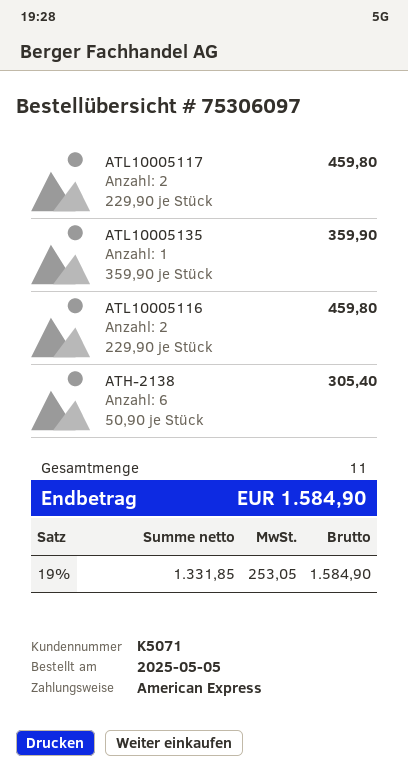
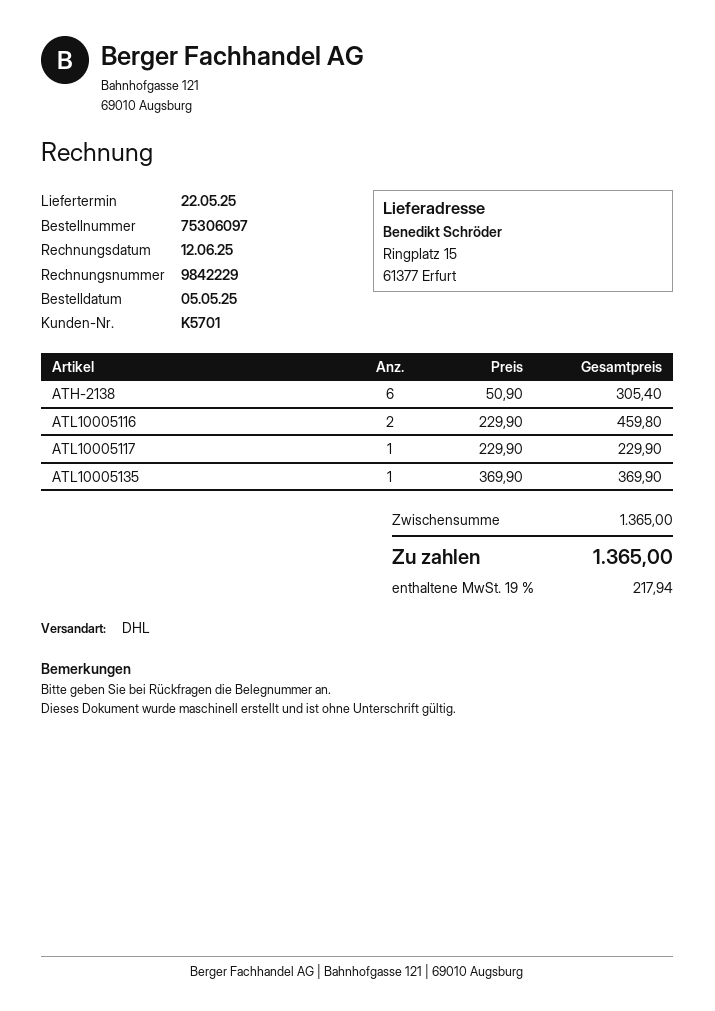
customer number: K5071 -> K5701
ATL10005117: 2 x 229.90 = 459.80 -> 1 x 229.90 = 229.90
ATL10005135: 1 x 359.90 = 359.90 -> 1 x 369.90 = 369.90
tax: 19% = 253.05 -> 19% = 217.94
total: 1584.90 -> 1365.00

